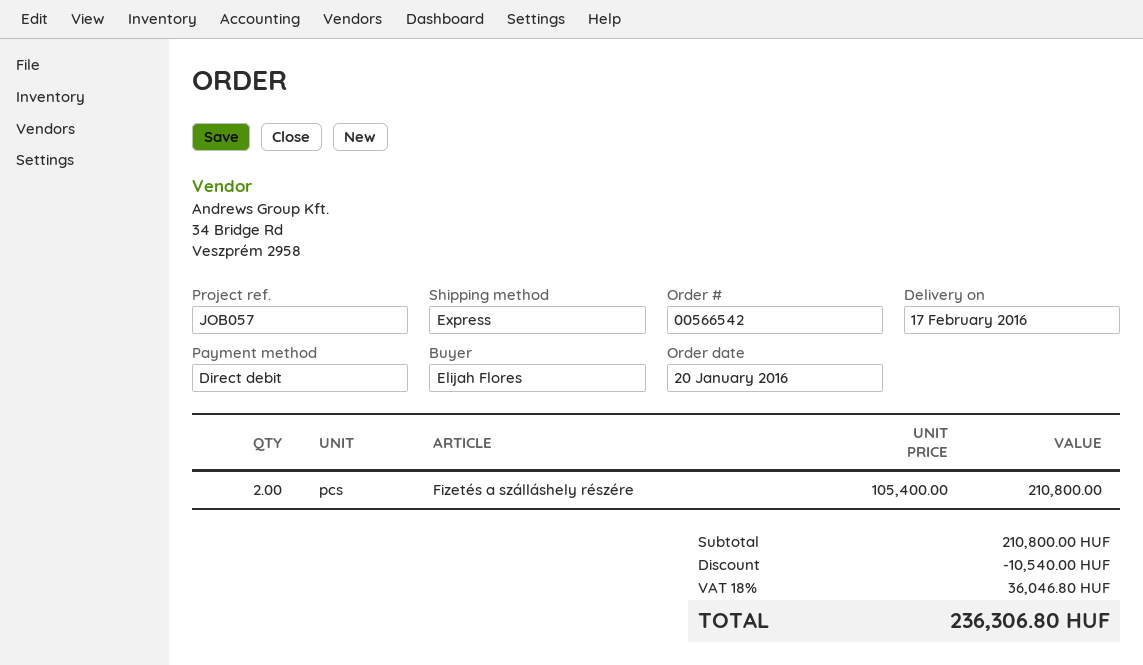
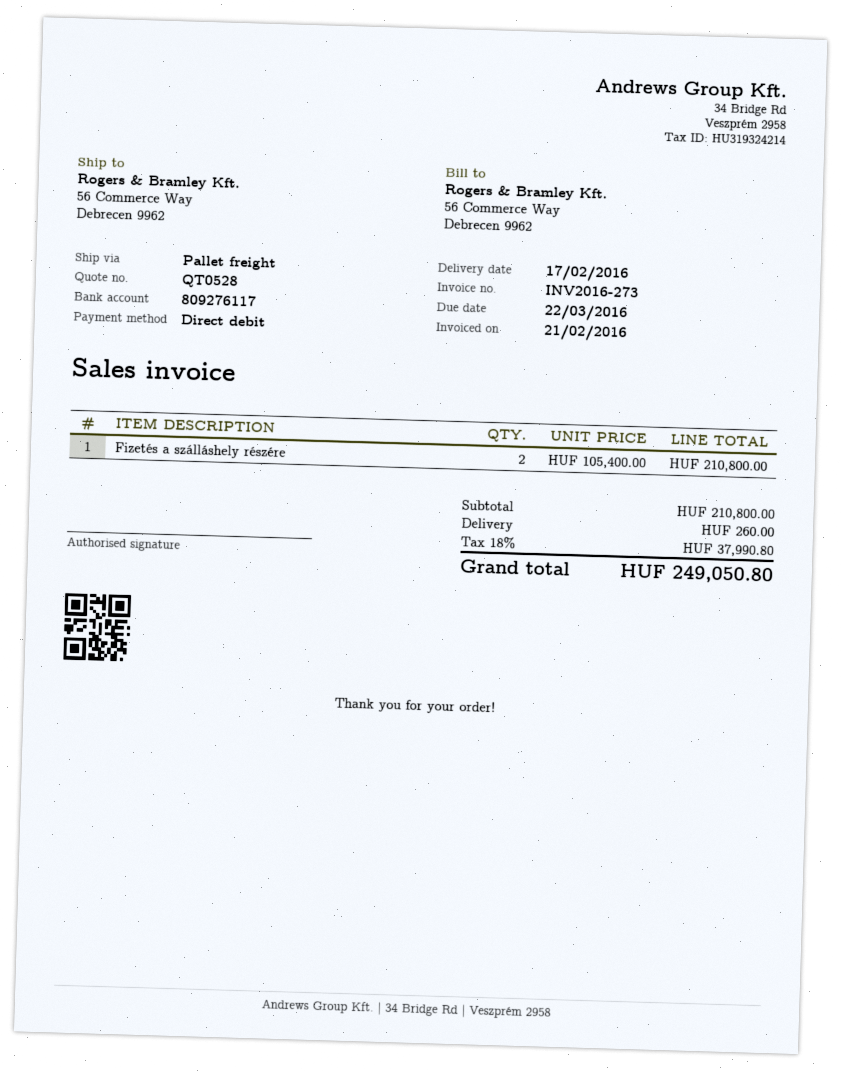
shipping method: express -> pallet freight
discount: 10540.00 -> none
shipping: none -> 260.00
tax: 18% = 36046.80 -> 18% = 37990.80
total: 236306.80 -> 249050.80

